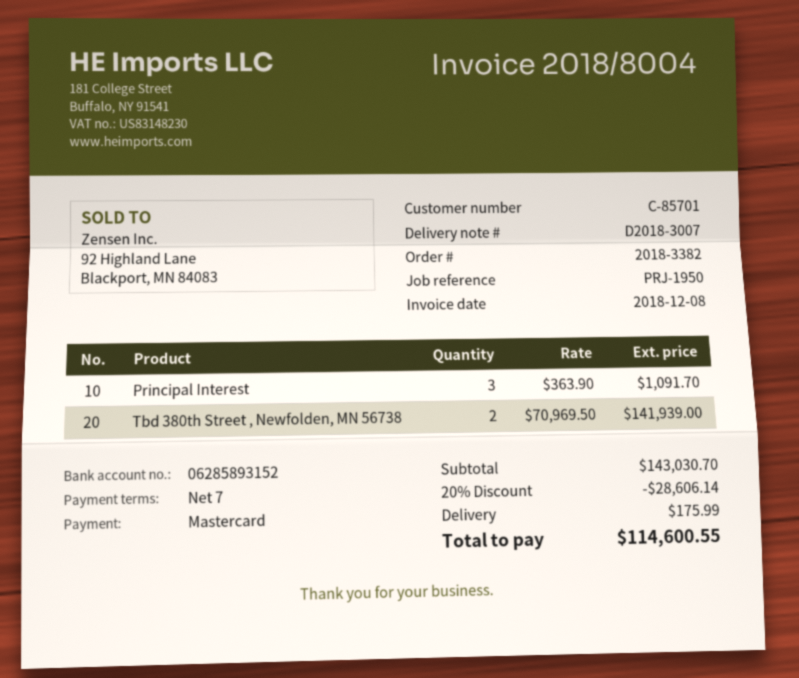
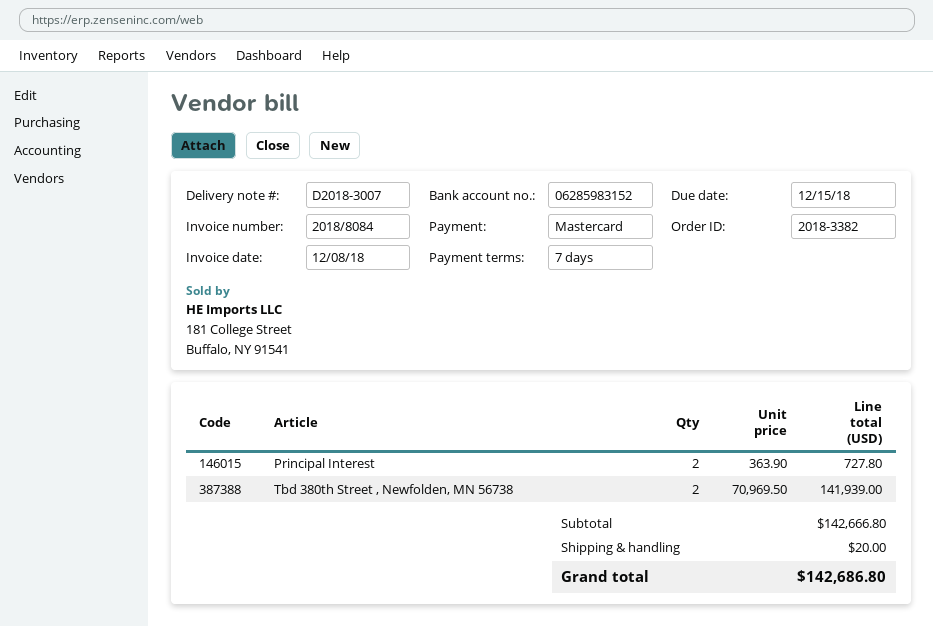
invoice number: 2018/8004 -> 2018/8084
bank account: 06285893152 -> 06285983152
Principal Interest: 3 x 363.90 = 1091.70 -> 2 x 363.90 = 727.80
subtotal: 143030.70 -> 142666.80
discount: 20% = 28606.14 -> none
shipping: 175.99 -> 20.00
total: 114600.55 -> 142686.80

